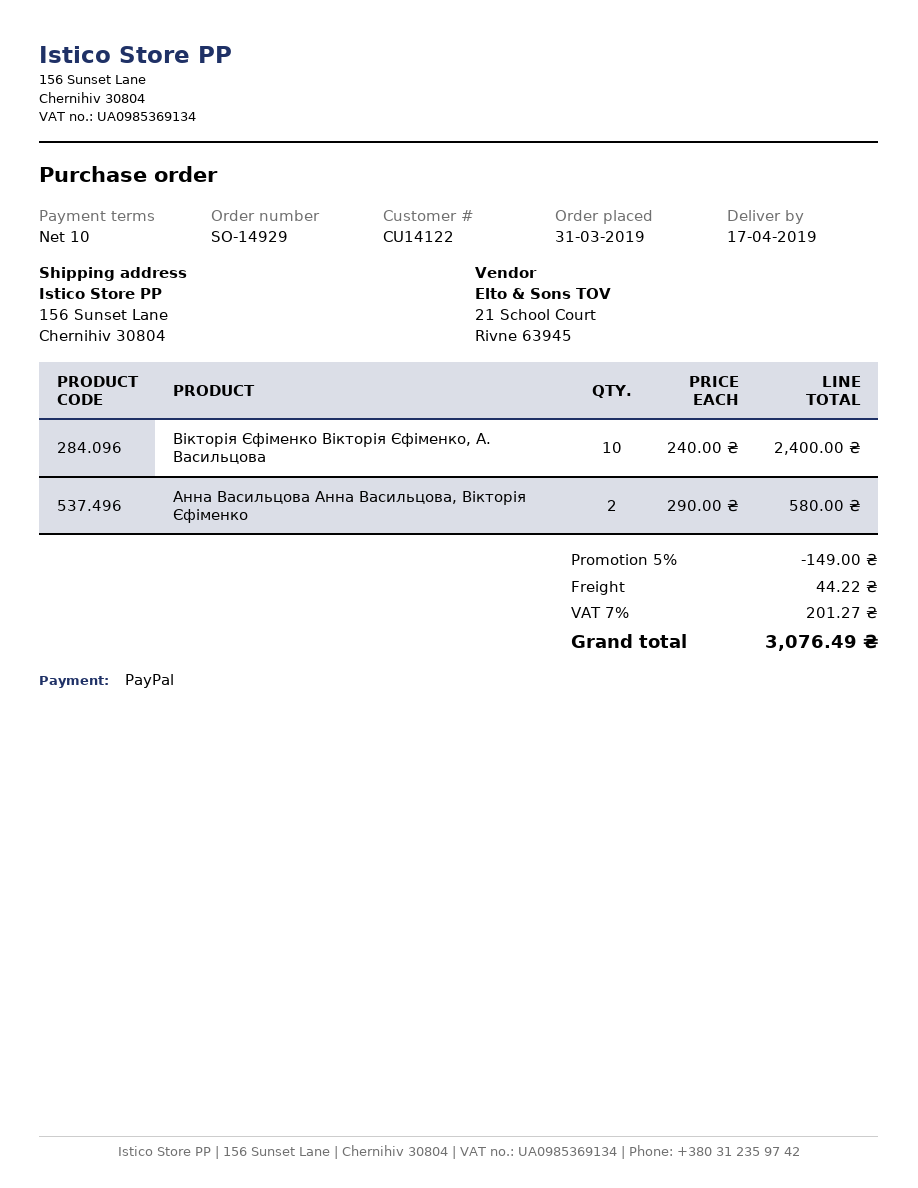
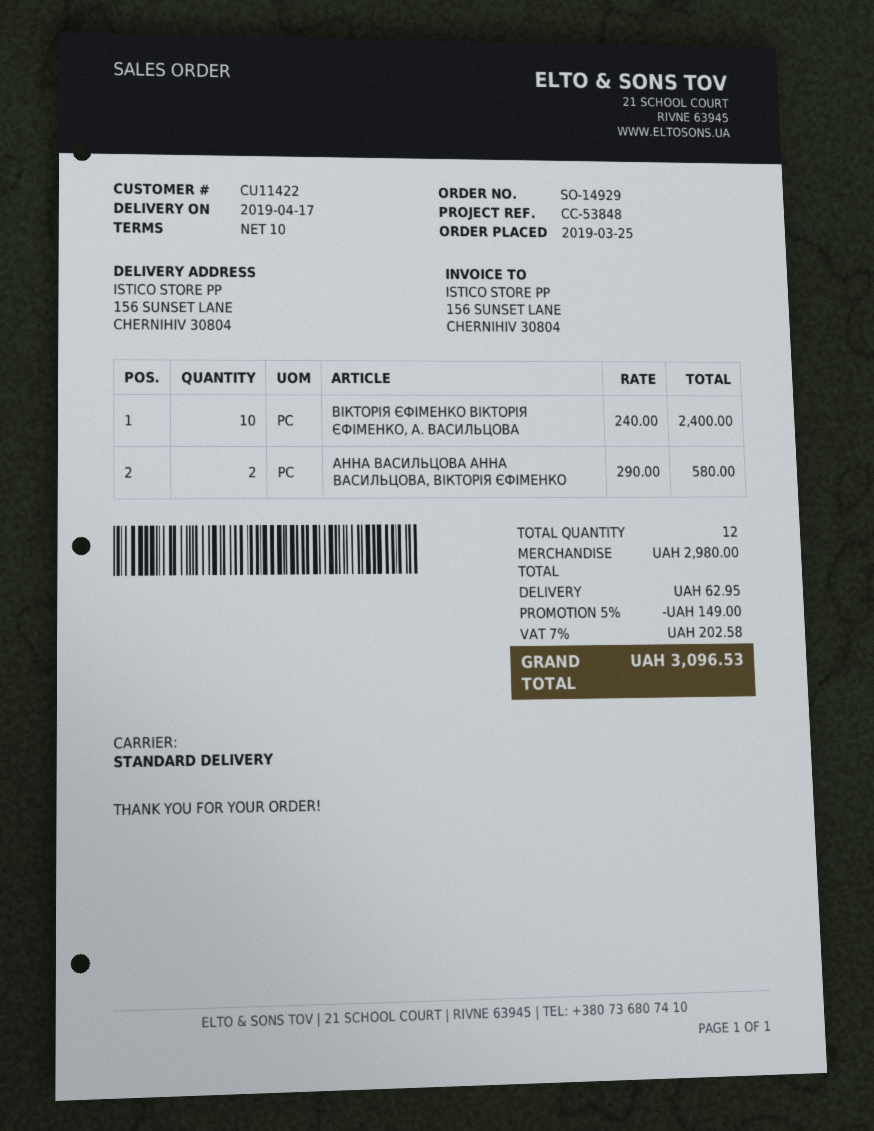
order date: 2019-03-31 -> 2019-03-25
customer number: CU14122 -> CU11422
shipping: 44.22 -> 62.95
tax: 7% = 201.27 -> 7% = 202.58
total: 3076.49 -> 3096.53

